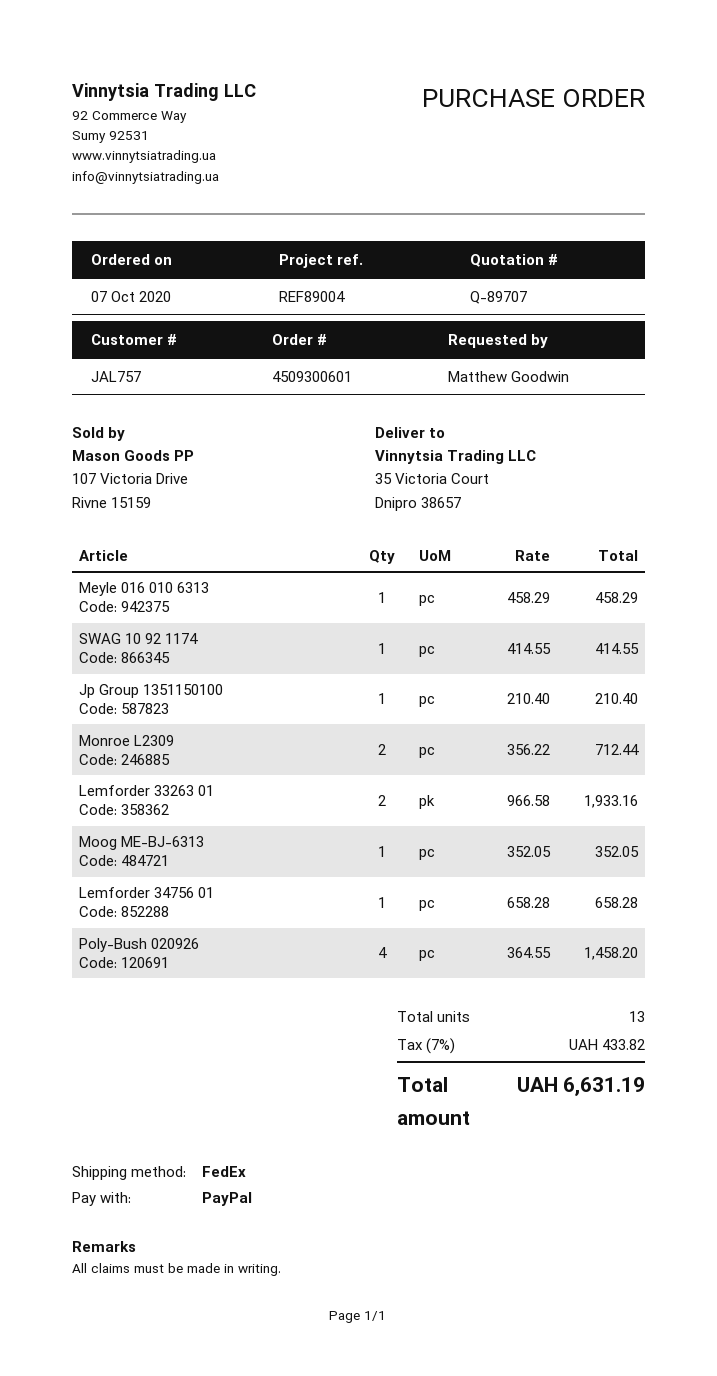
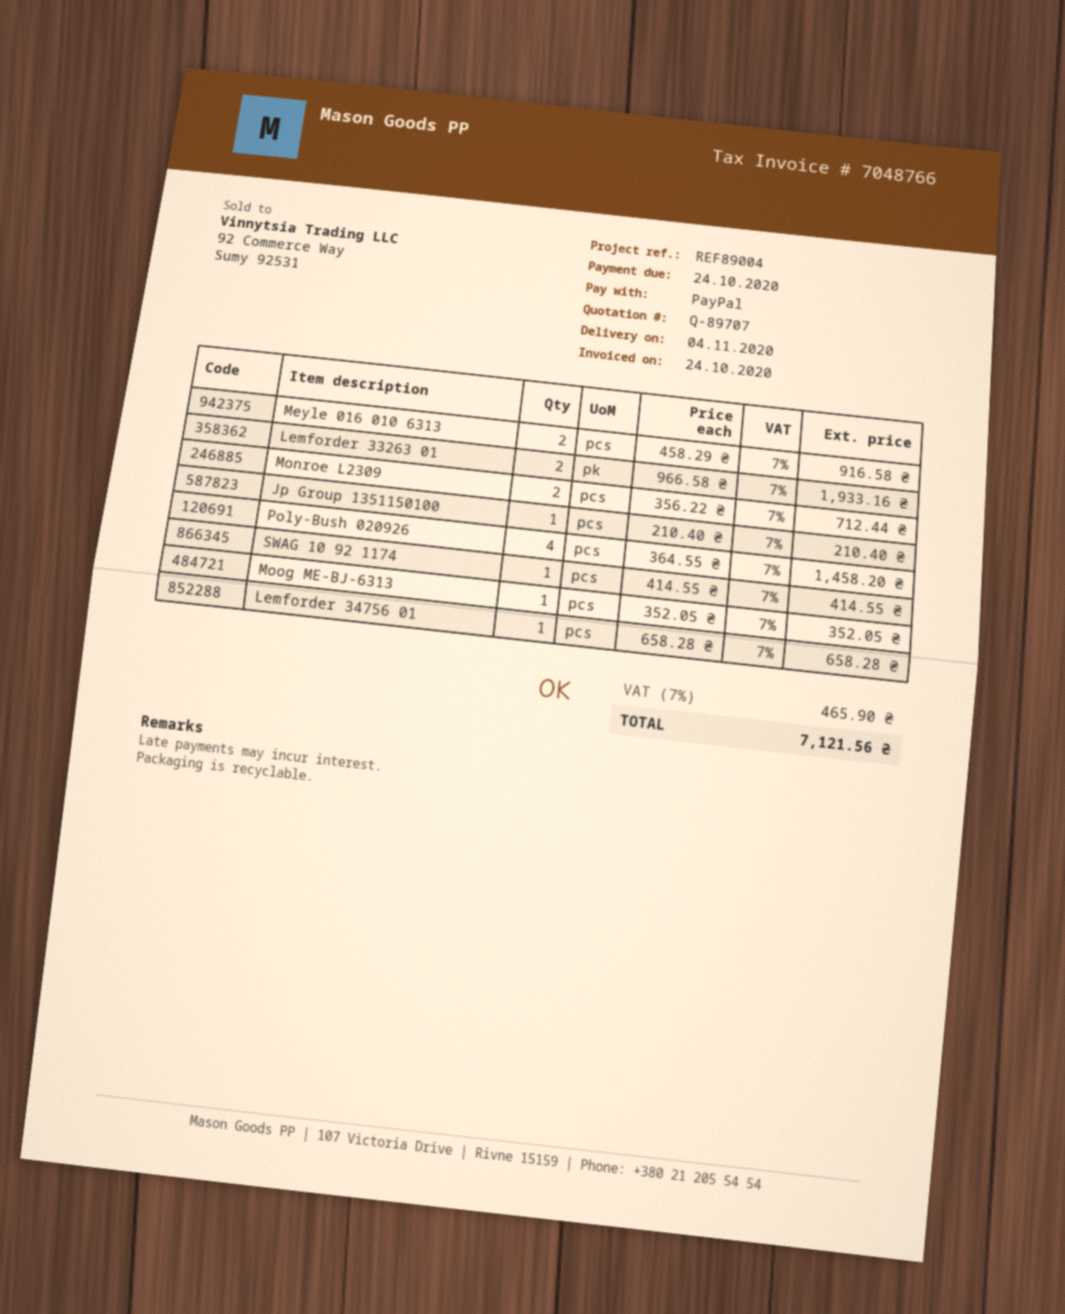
Meyle 016 010 6313: 1 x 458.29 = 458.29 -> 2 x 458.29 = 916.58
tax: 7% = 433.82 -> 7% = 465.90
total: 6631.19 -> 7121.56

